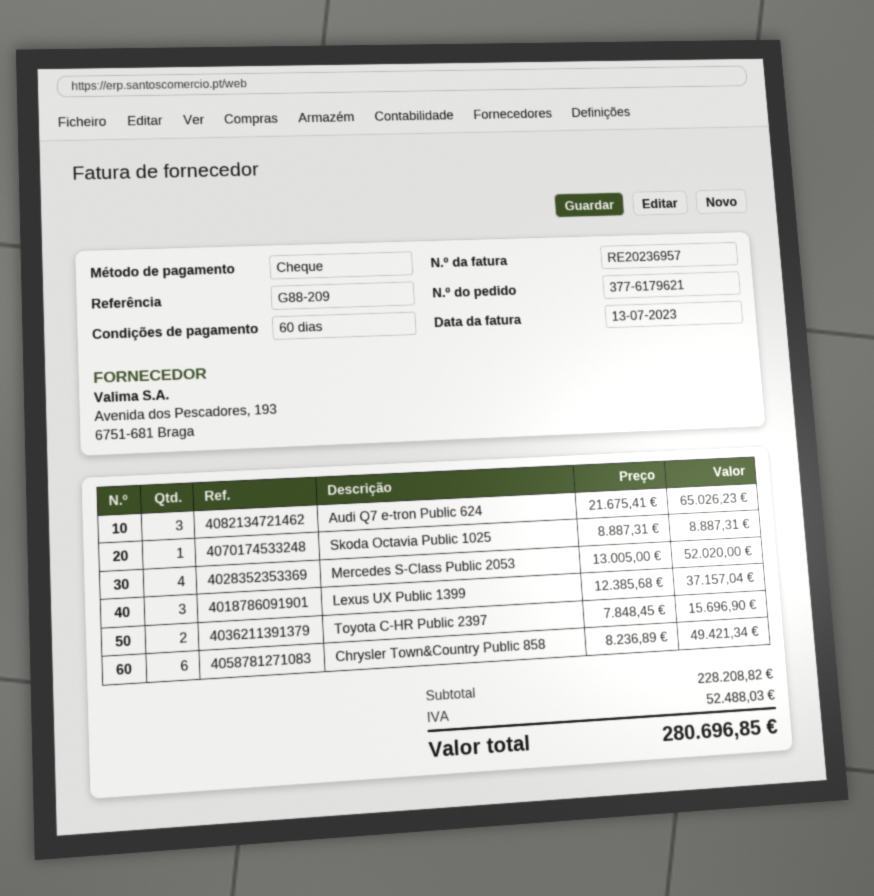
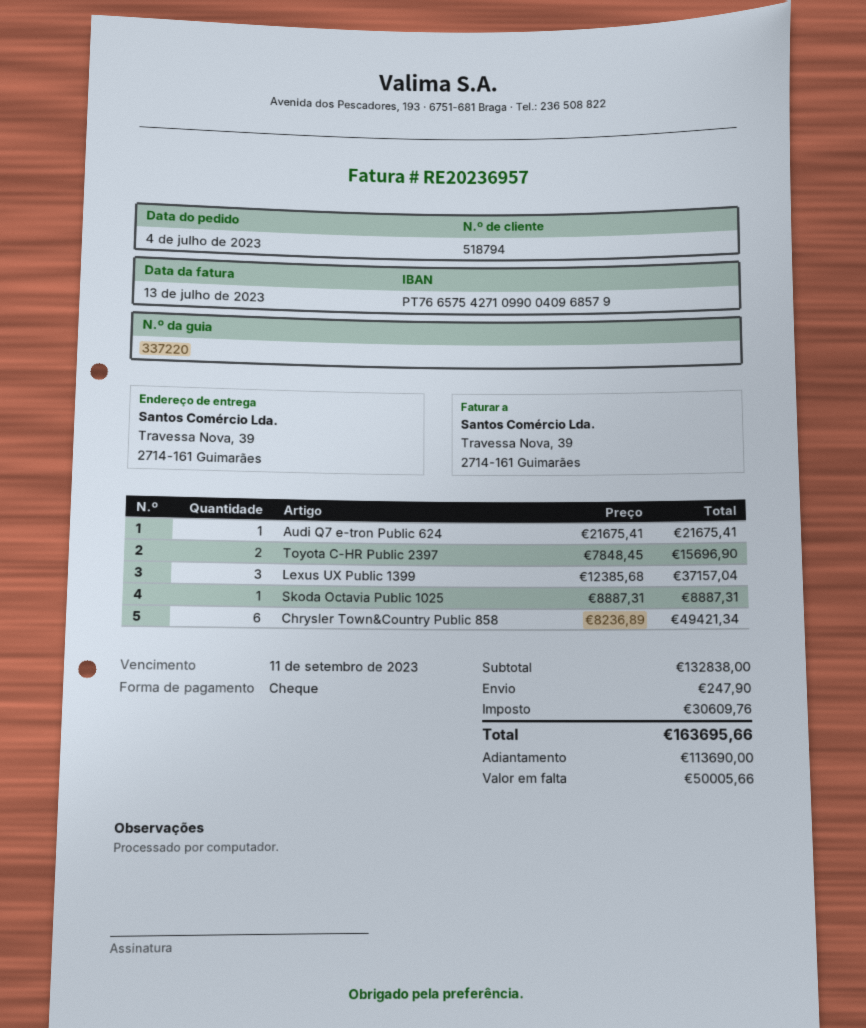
Audi Q7 e-tron Public 624: 3 x 21675.41 = 65026.23 -> 1 x 21675.41 = 21675.41
Mercedes S-Class Public 2053: 4 x 13005.00 = 52020.00 -> none
subtotal: 228208.82 -> 132838.00
shipping: none -> 247.90
tax: 52488.03 -> 30609.76
total: 280696.85 -> 163695.66

